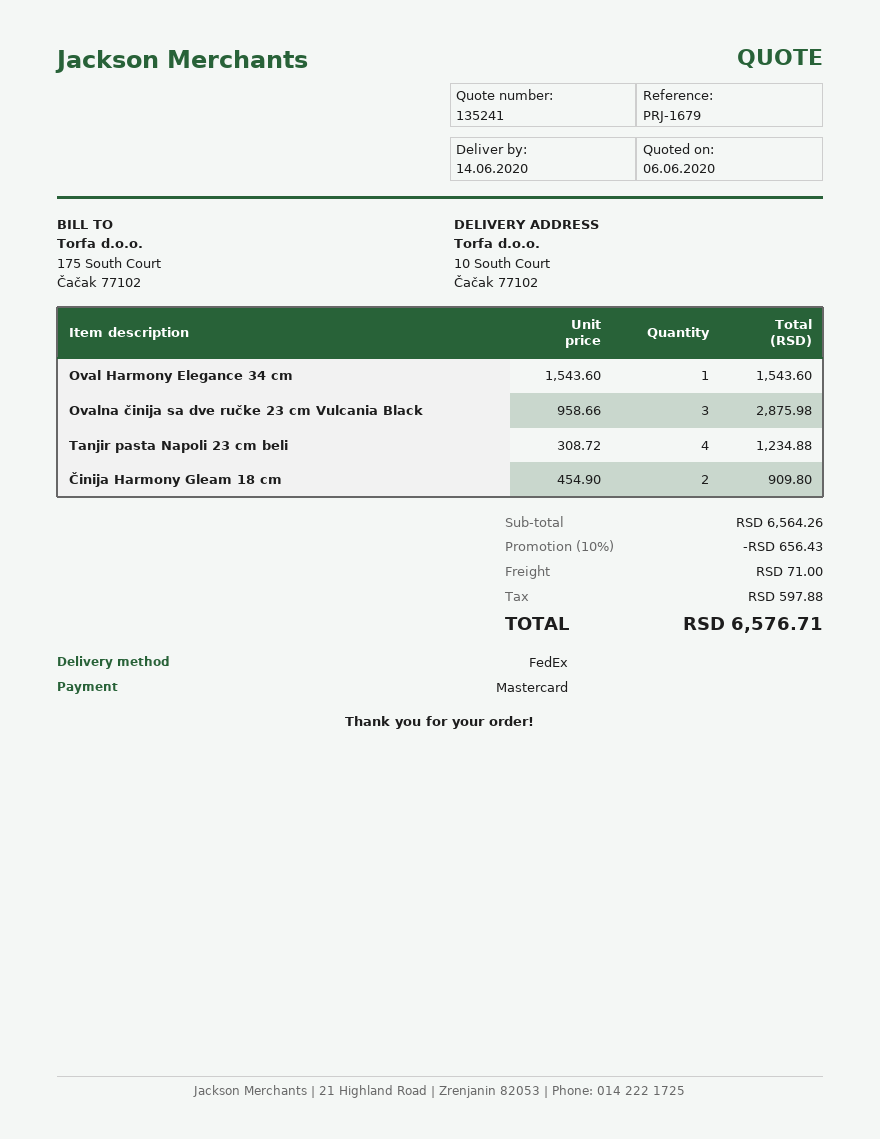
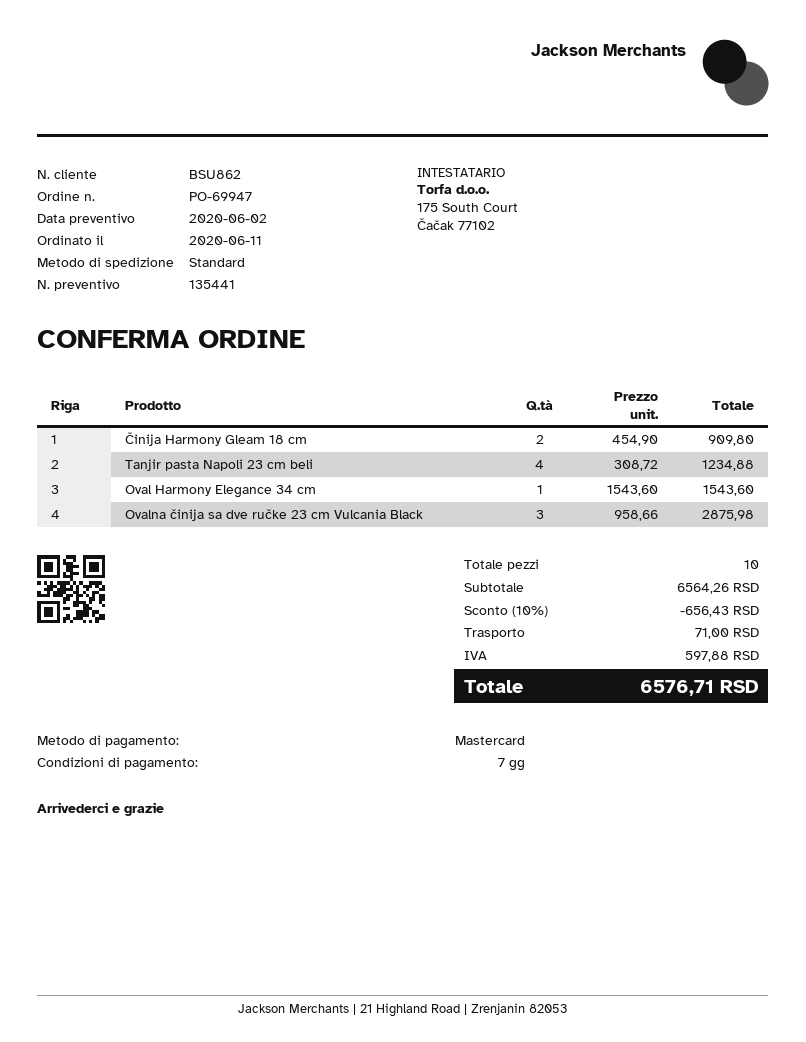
quote number: 135241 -> 135441
quote date: 2020-06-06 -> 2020-06-02
shipping method: FedEx -> standard

